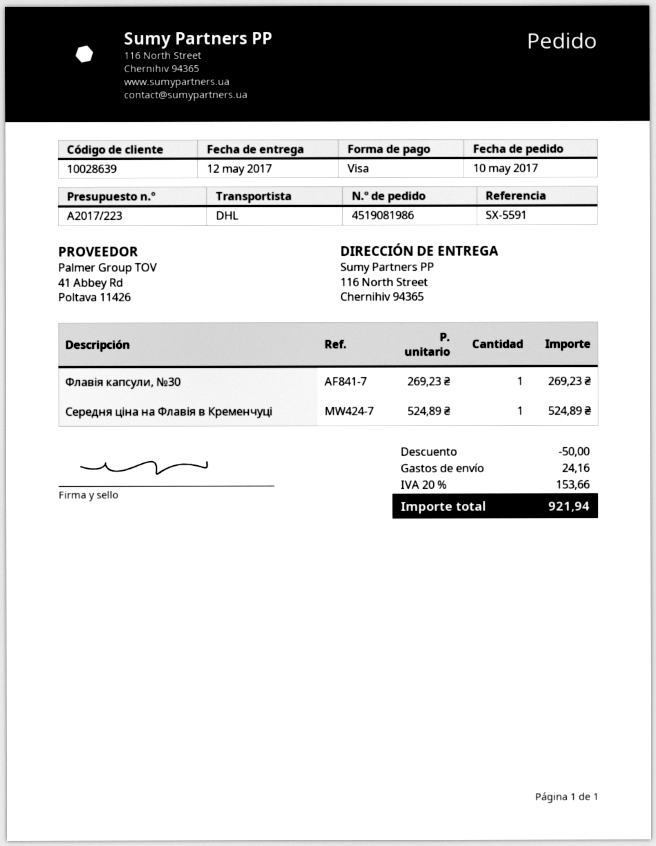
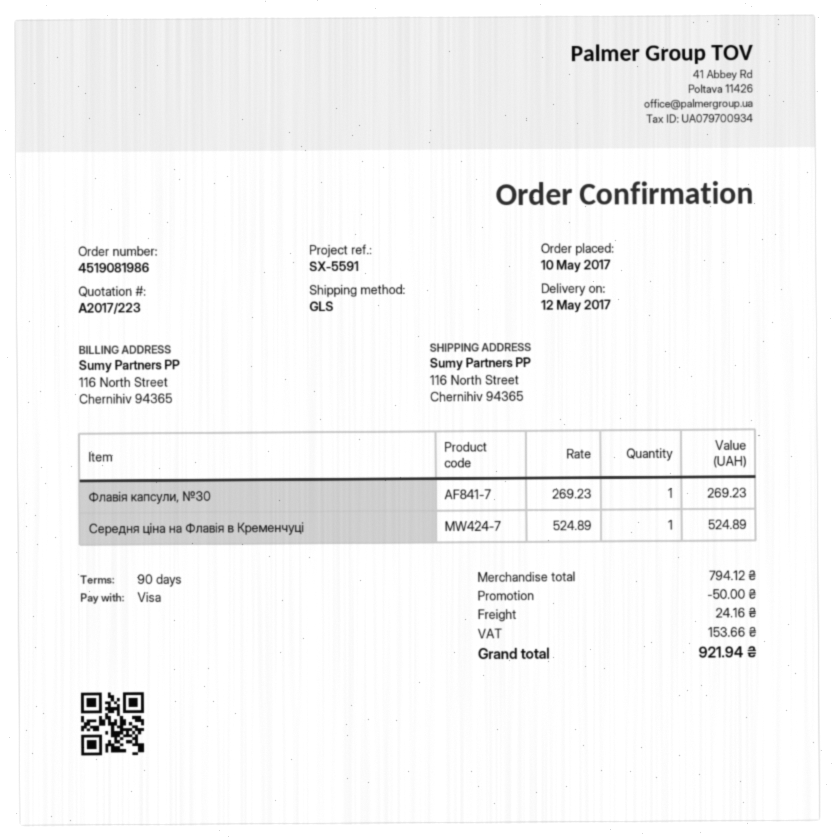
shipping method: DHL -> GLS

